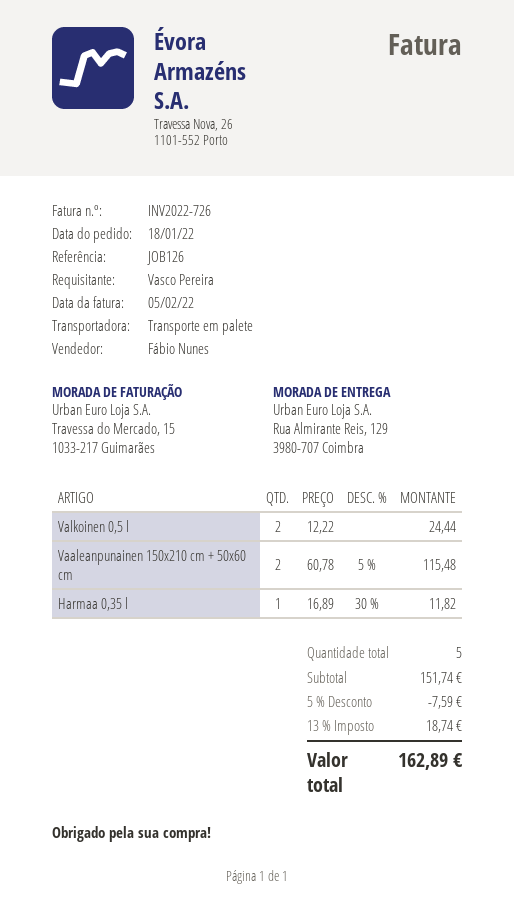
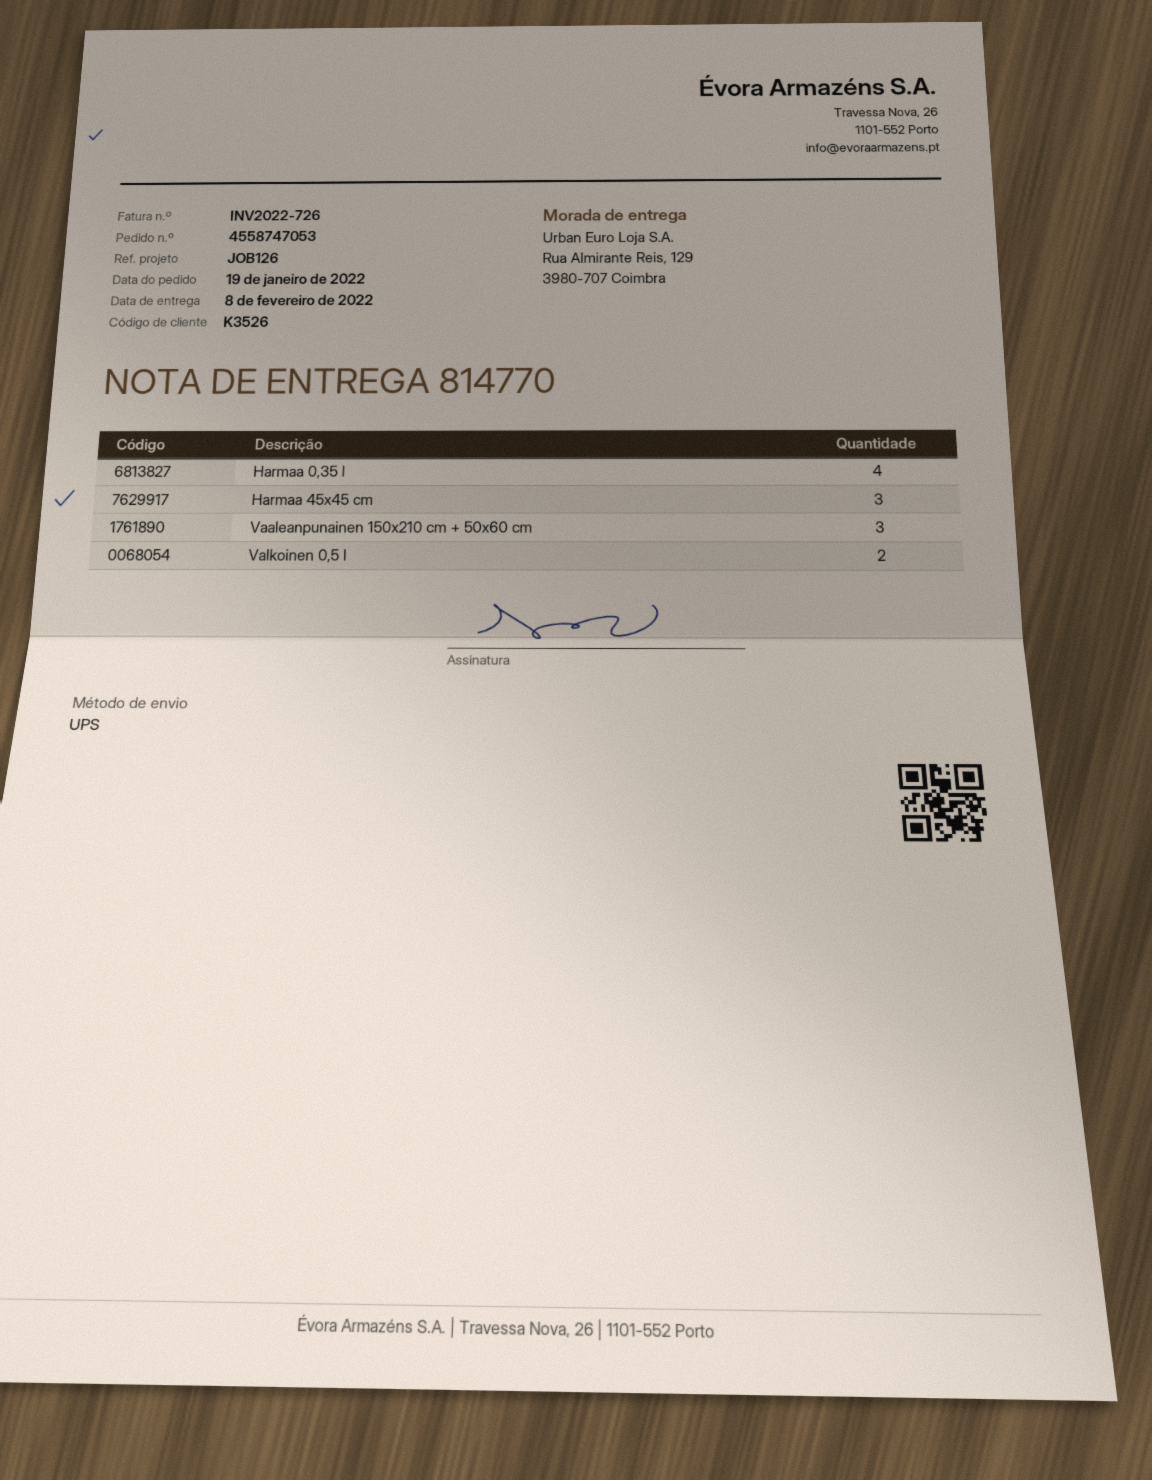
order date: 2022-01-18 -> 2022-01-19
shipping method: pallet freight -> UPS
Vaaleanpunainen 150x210 cm + 50x60 cm: 2 -> 3
Harmaa 0,35 l: 1 -> 4
Harmaa 45x45 cm: none -> 3

